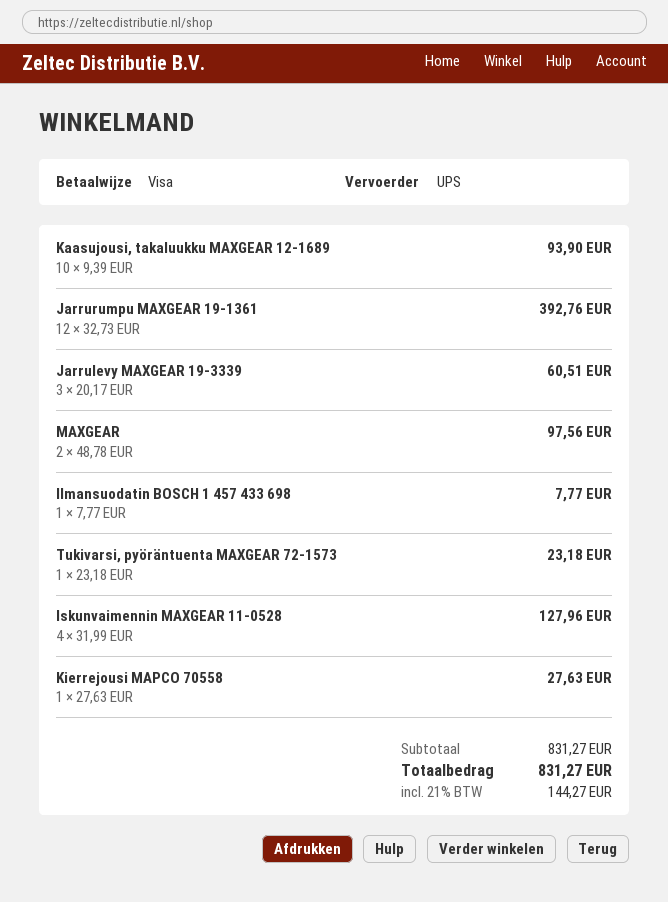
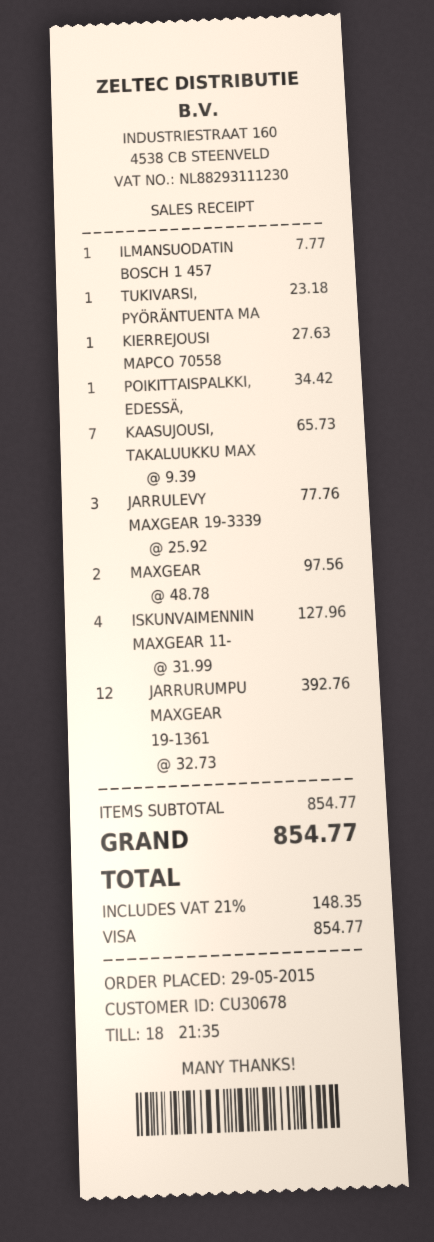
Kaasujousi, takaluukku MAXGEAR 12-1689: 10 x 9.39 = 93.90 -> 7 x 9.39 = 65.73
Jarrulevy MAXGEAR 19-3339: 3 x 20.17 = 60.51 -> 3 x 25.92 = 77.76
POIKITTAISPALKKI, EDESSÄ,: none -> 1 x 34.42 = 34.42
subtotal: 831.27 -> 854.77
tax: 21% = 144.27 -> 21% = 148.35
total: 831.27 -> 854.77

